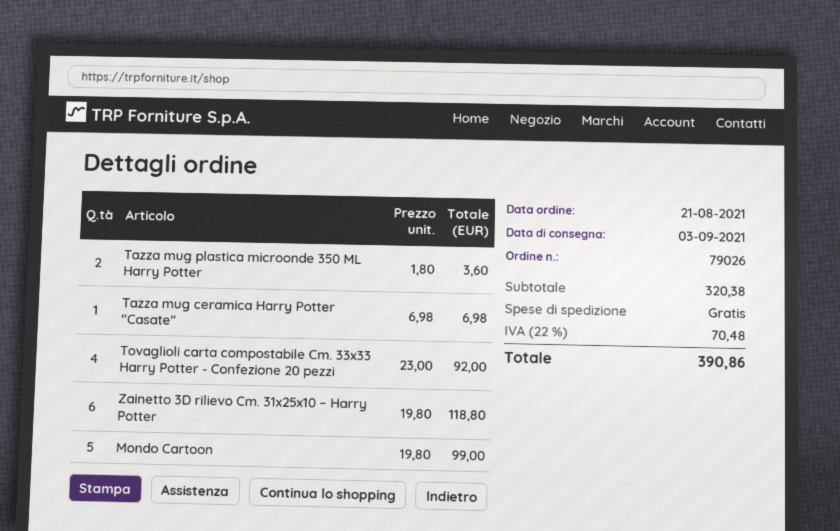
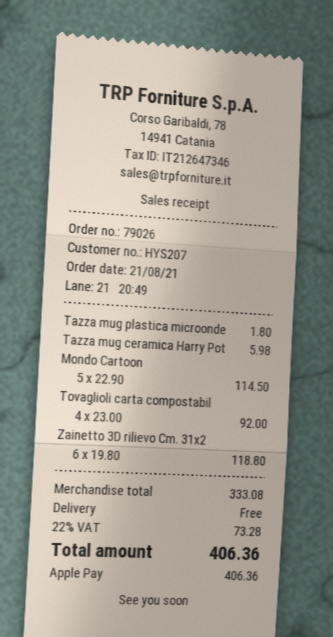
Tazza mug plastica microonde 350 ML Harry Potter: 2 x 1.80 = 3.60 -> 1 x 1.80 = 1.80
Tazza mug ceramica Harry Potter "Casate": 1 x 6.98 = 6.98 -> 1 x 5.98 = 5.98
Mondo Cartoon: 5 x 19.80 = 99.00 -> 5 x 22.90 = 114.50
subtotal: 320.38 -> 333.08
tax: 22% = 70.48 -> 22% = 73.28
total: 390.86 -> 406.36

